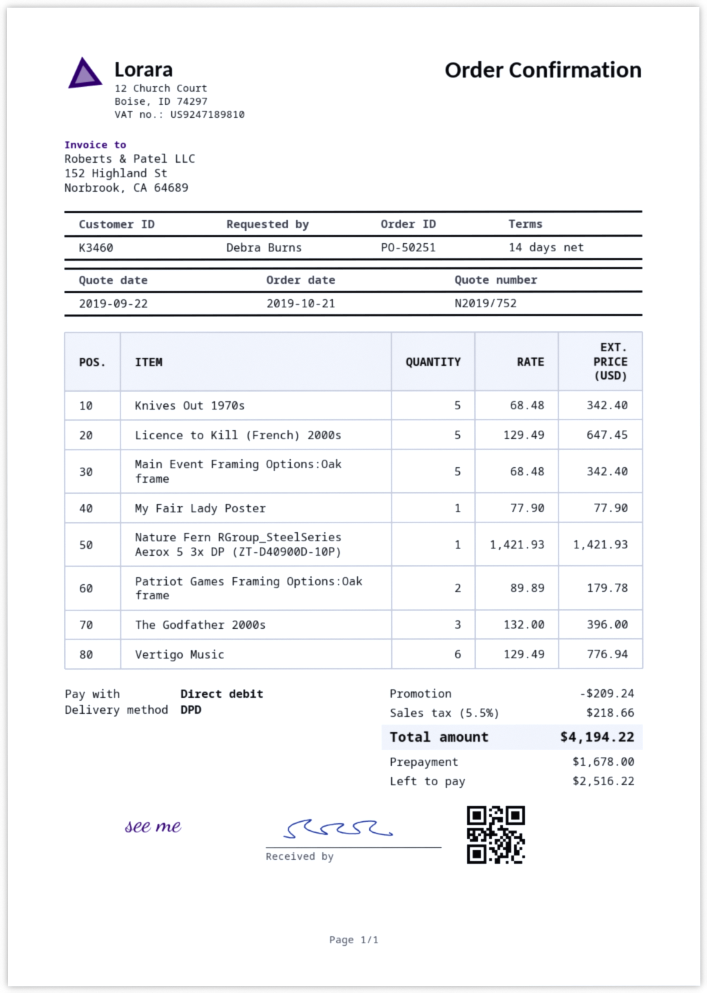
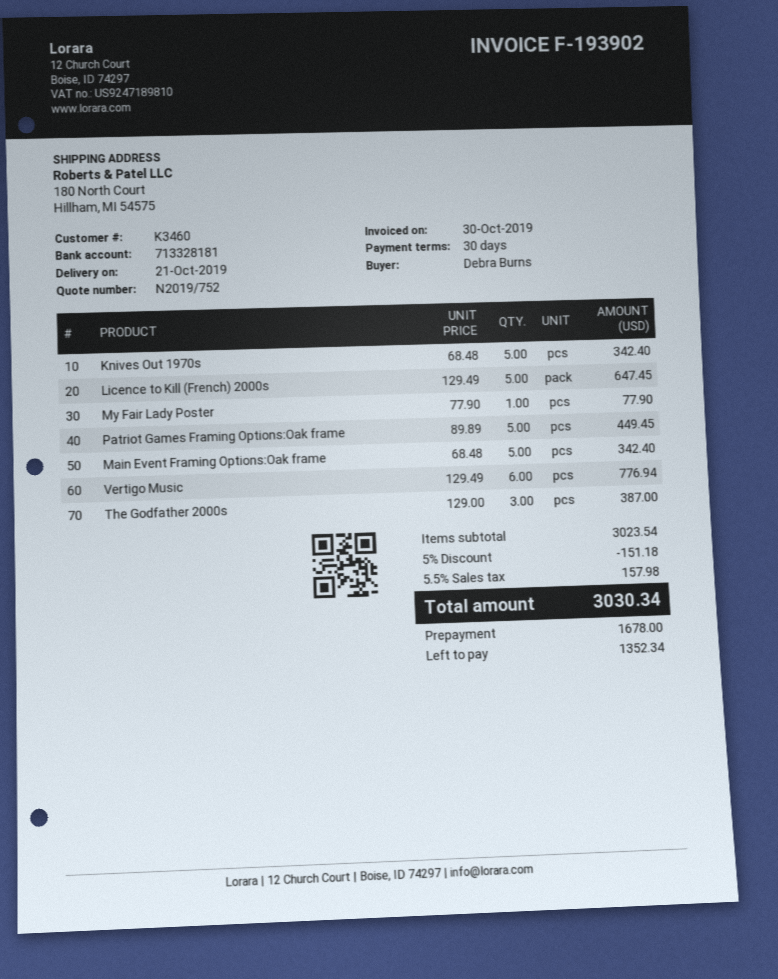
payment terms: 14 days -> 30 days
Nature Fern RGroup_SteelSeries Aerox 5 3x DP (ZT-D40900D-10P): 1 x 1421.93 = 1421.93 -> none
Patriot Games Framing Options:Oak frame: 2 x 89.89 = 179.78 -> 5 x 89.89 = 449.45
The Godfather 2000s: 3 x 132.00 = 396.00 -> 3 x 129.00 = 387.00
discount: 209.24 -> 151.18
tax: 5.5% = 218.66 -> 5.5% = 157.98
total: 4194.22 -> 3030.34
balance: 2516.22 -> 1352.34

